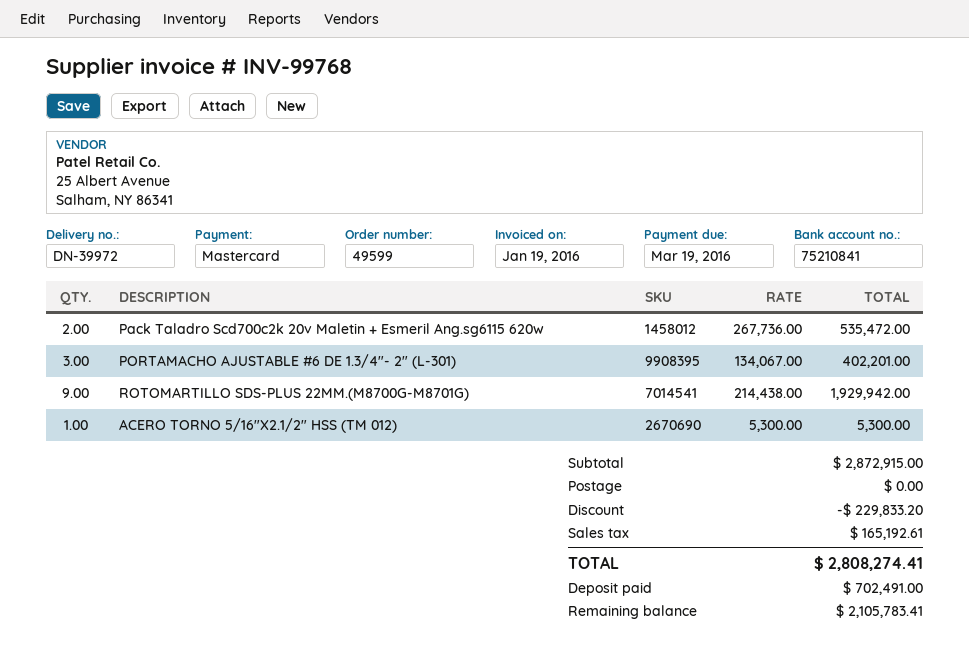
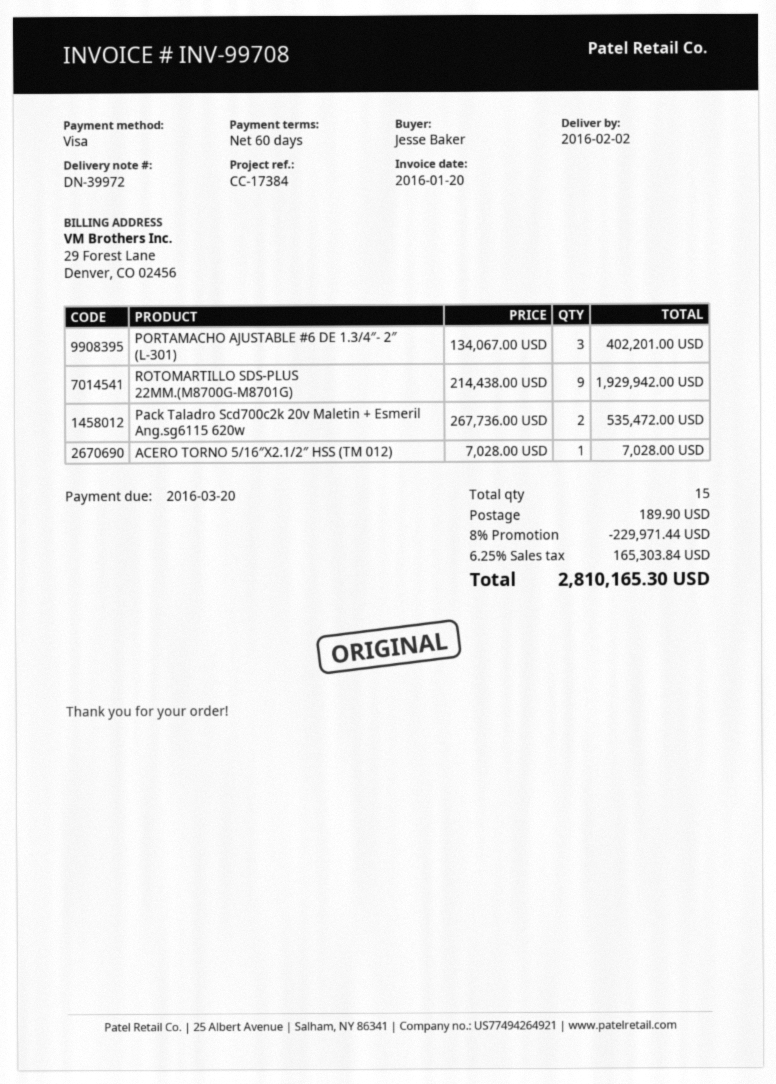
invoice number: INV-99768 -> INV-99708
invoice date: 2016-01-19 -> 2016-01-20
due date: 2016-03-19 -> 2016-03-20
payment method: Mastercard -> Visa
ACERO TORNO 5/16″X2.1/2″ HSS (TM 012): 1 x 5300.00 = 5300.00 -> 1 x 7028.00 = 7028.00
discount: 229833.20 -> 229971.44
shipping: 0.00 -> 189.90
tax: 165192.61 -> 165303.84
total: 2808274.41 -> 2810165.30

